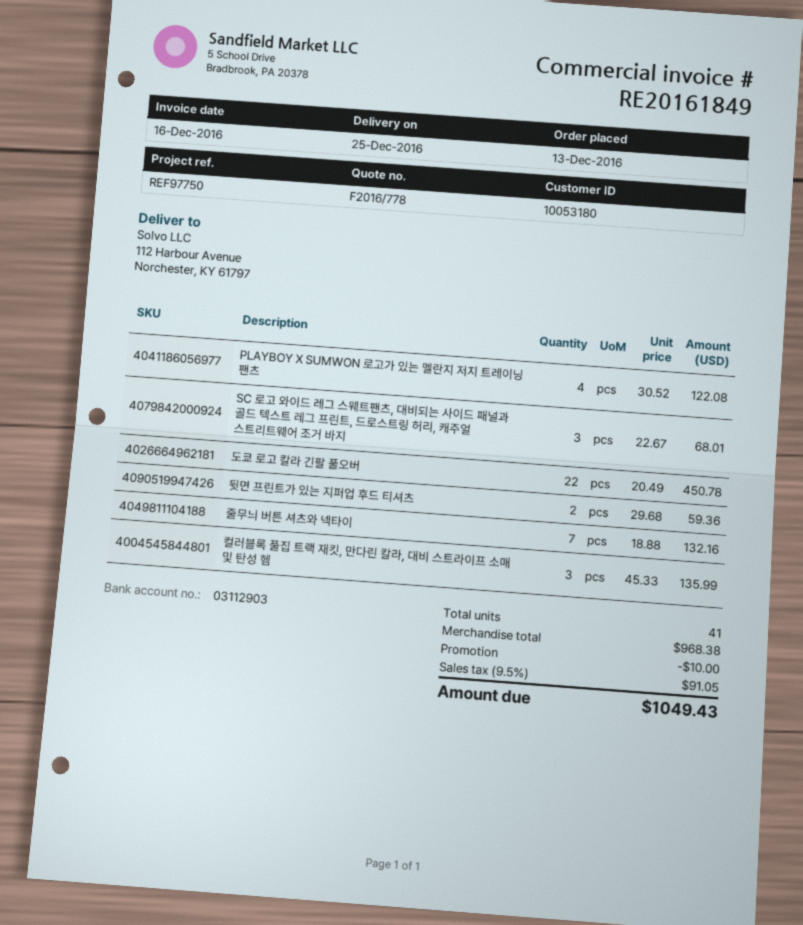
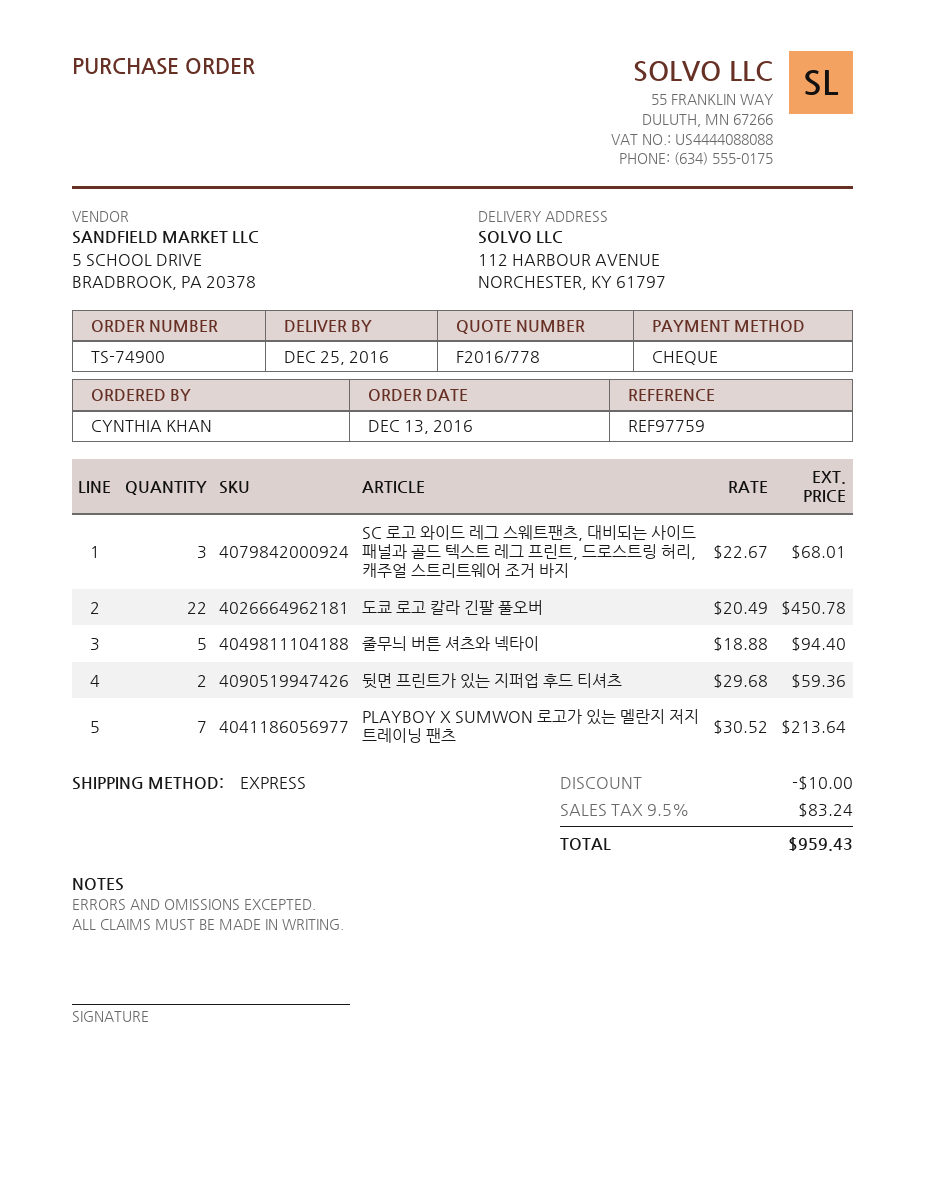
reference: REF97750 -> REF97759
PLAYBOY X SUMWON 로고가 있는 멜란지 저지 트레이닝 팬츠: 4 x 30.52 = 122.08 -> 7 x 30.52 = 213.64
줄무늬 버튼 셔츠와 넥타이: 7 x 18.88 = 132.16 -> 5 x 18.88 = 94.40
컬러블록 풀집 트랙 재킷, 만다린 칼라, 대비 스트라이프 소매 및 탄성 헴: 3 x 45.33 = 135.99 -> none
tax: 9.5% = 91.05 -> 9.5% = 83.24
total: 1049.43 -> 959.43

